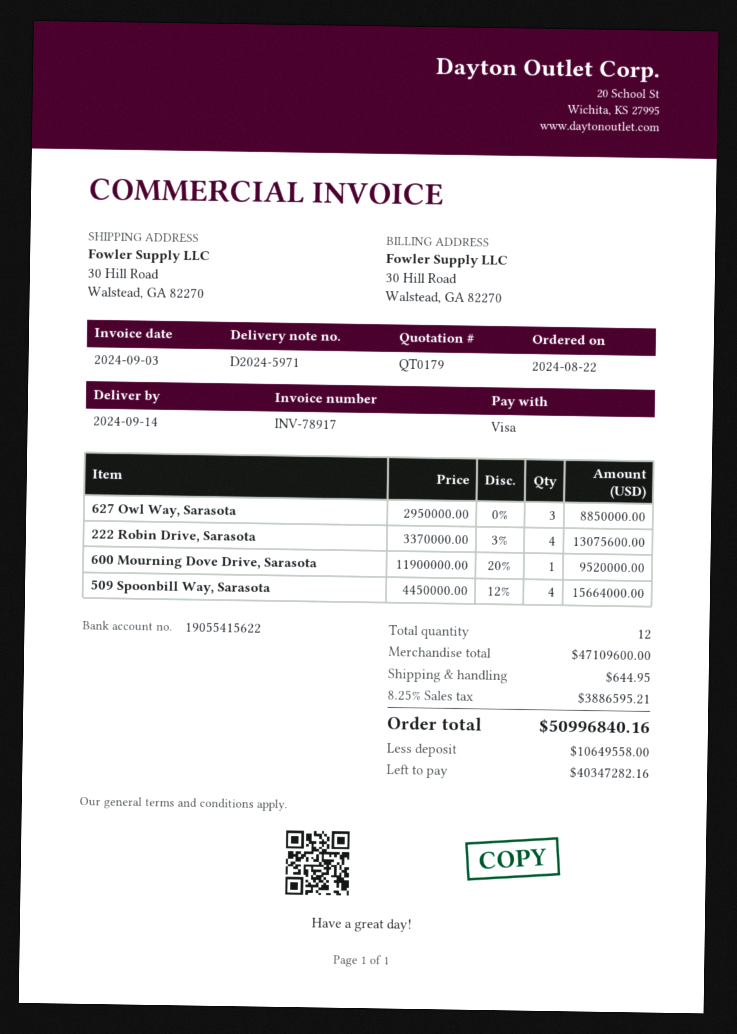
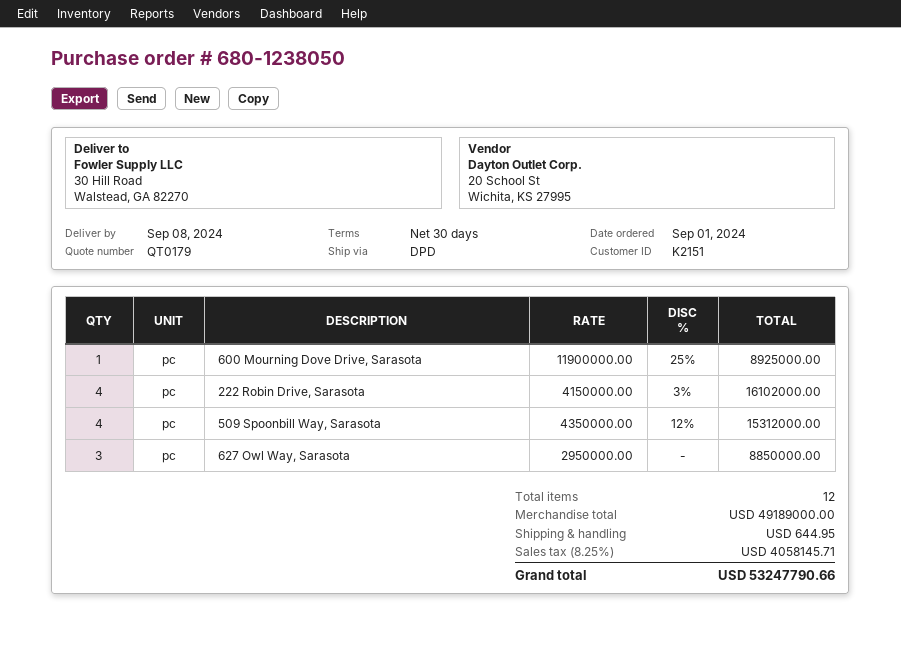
order date: 2024-08-22 -> 2024-09-01
delivery date: 2024-09-14 -> 2024-09-08
222 Robin Drive, Sarasota: 4 x 3370000.00 - 3% = 13075600.00 -> 4 x 4150000.00 - 3% = 16102000.00
600 Mourning Dove Drive, Sarasota: 1 x 11900000.00 - 20% = 9520000.00 -> 1 x 11900000.00 - 25% = 8925000.00
509 Spoonbill Way, Sarasota: 4 x 4450000.00 - 12% = 15664000.00 -> 4 x 4350000.00 - 12% = 15312000.00
subtotal: 47109600.00 -> 49189000.00
tax: 8.25% = 3886595.21 -> 8.25% = 4058145.71
total: 50996840.16 -> 53247790.66

